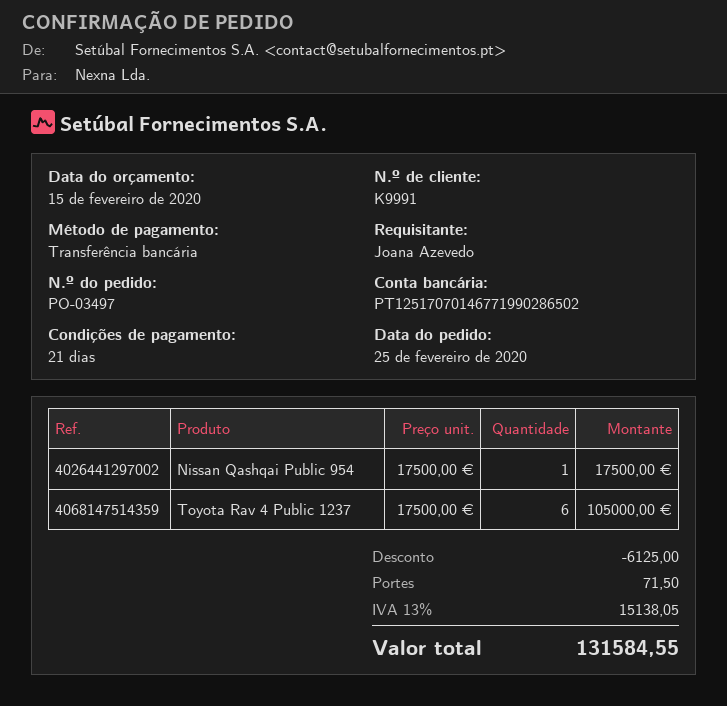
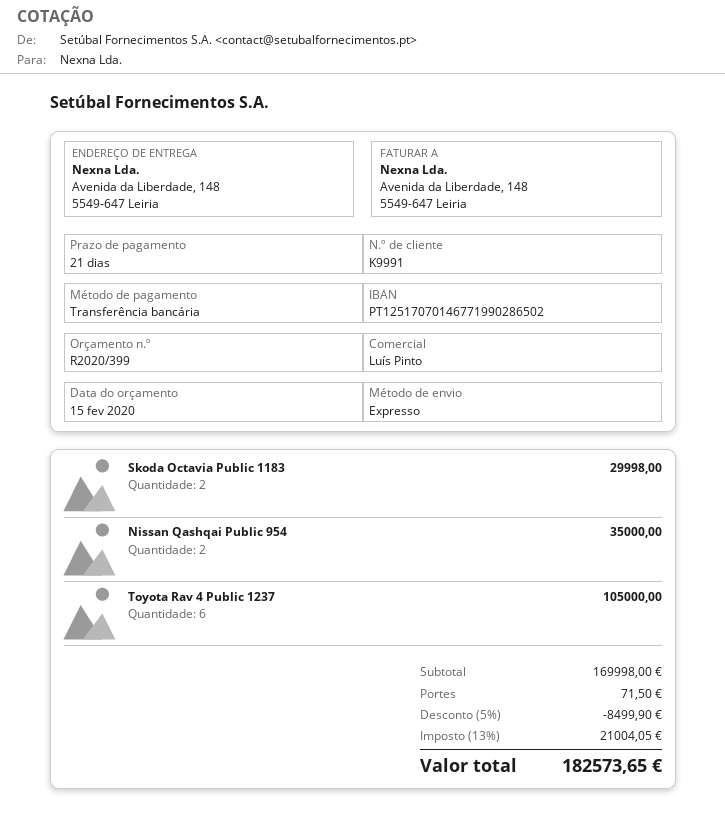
Nissan Qashqai Public 954: 1 for 17500.00 -> 2 for 35000.00
Skoda Octavia Public 1183: none -> 2 for 29998.00
discount: 6125.00 -> 8499.90
tax: 13% = 15138.05 -> 13% = 21004.05
total: 131584.55 -> 182573.65

